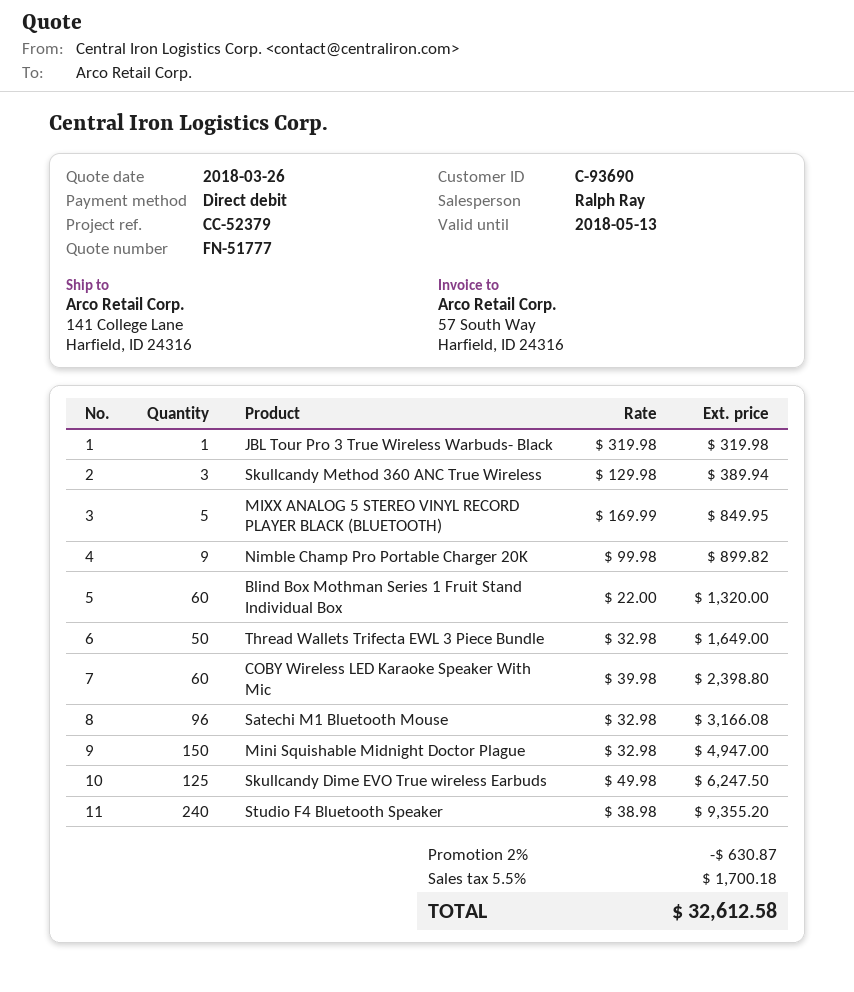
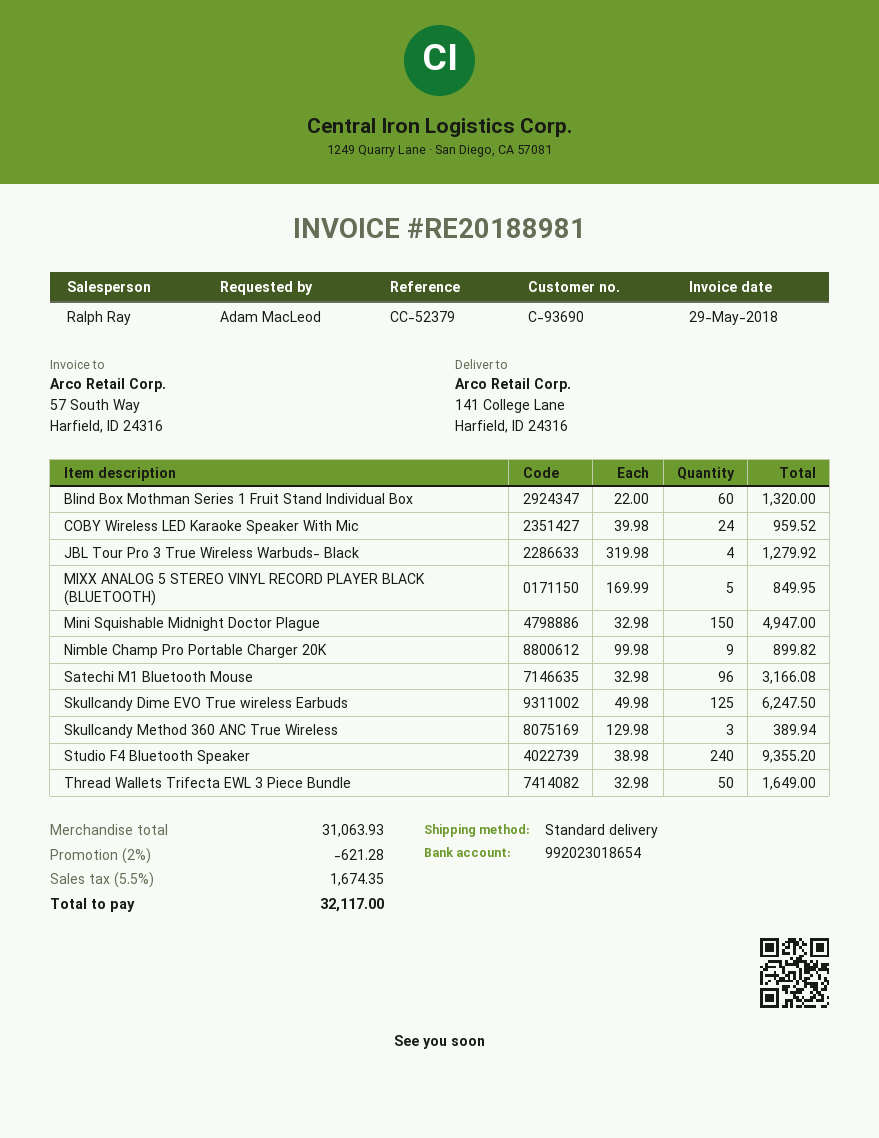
JBL Tour Pro 3 True Wireless Warbuds- Black: 1 x 319.98 = 319.98 -> 4 x 319.98 = 1279.92
COBY Wireless LED Karaoke Speaker With Mic: 60 x 39.98 = 2398.80 -> 24 x 39.98 = 959.52
discount: 2% = 630.87 -> 2% = 621.28
tax: 5.5% = 1700.18 -> 5.5% = 1674.35
total: 32612.58 -> 32117.00

